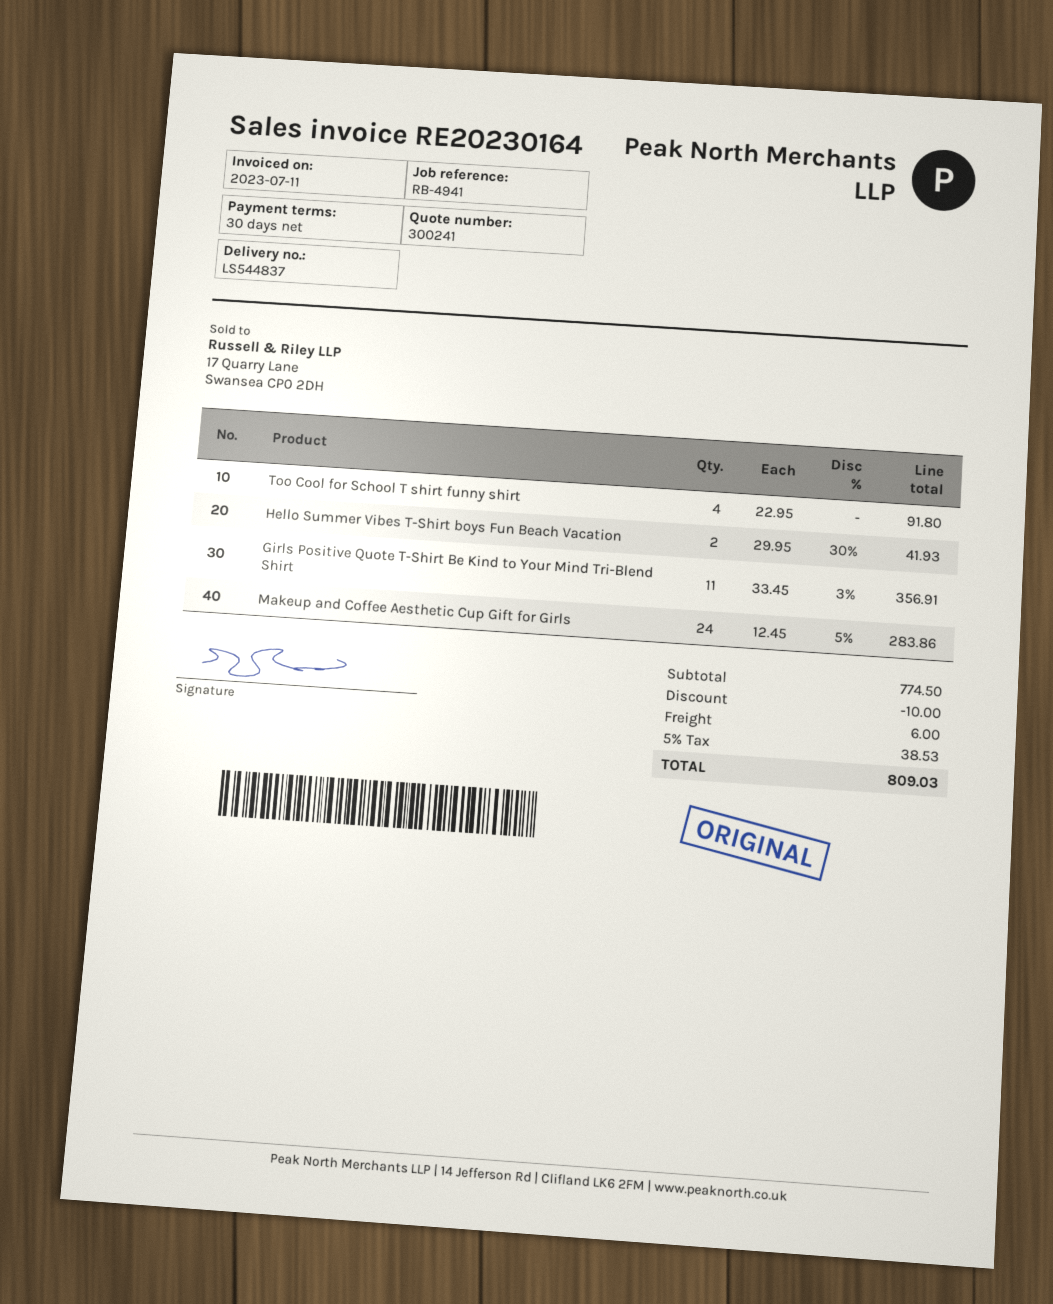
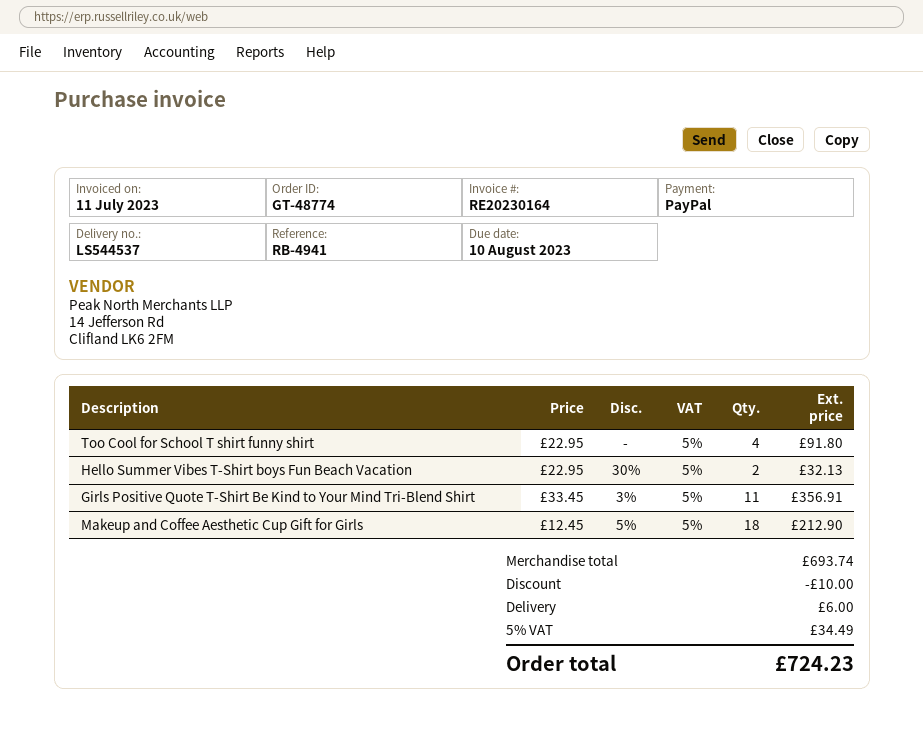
delivery note number: LS544837 -> LS544537
Hello Summer Vibes T-Shirt boys Fun Beach Vacation: 2 x 29.95 - 30% = 41.93 -> 2 x 22.95 - 30% = 32.13
Makeup and Coffee Aesthetic Cup Gift for Girls: 24 x 12.45 - 5% = 283.86 -> 18 x 12.45 - 5% = 212.90
subtotal: 774.50 -> 693.74
tax: 5% = 38.53 -> 5% = 34.49
total: 809.03 -> 724.23

